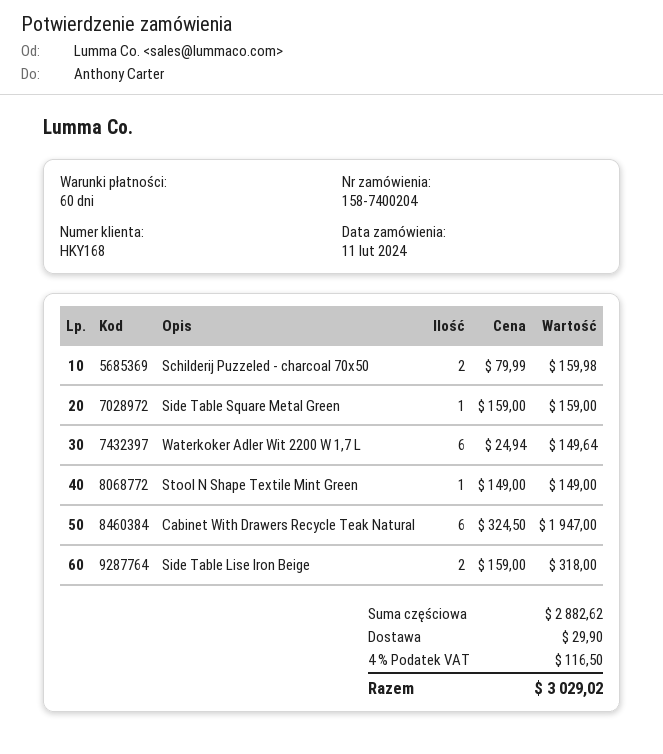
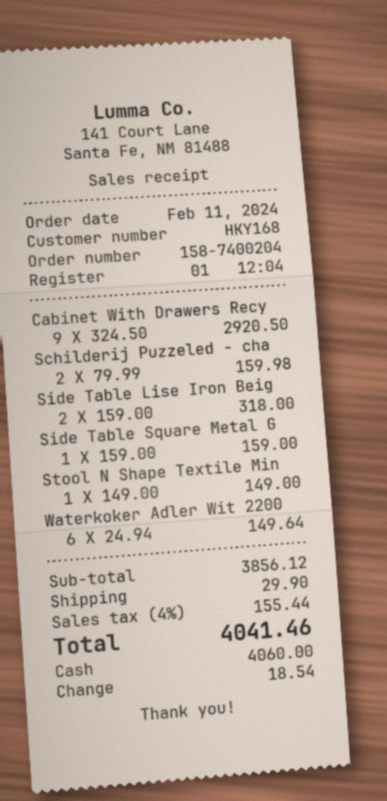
Cabinet With Drawers Recycle Teak Natural: 6 x 324.50 = 1947.00 -> 9 x 324.50 = 2920.50
subtotal: 2882.62 -> 3856.12
tax: 4% = 116.50 -> 4% = 155.44
total: 3029.02 -> 4041.46

